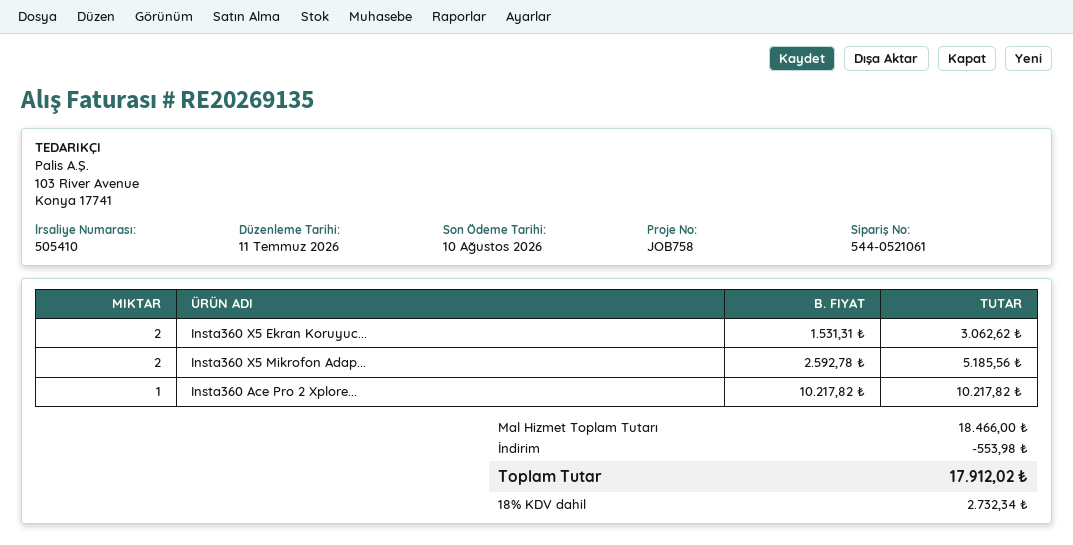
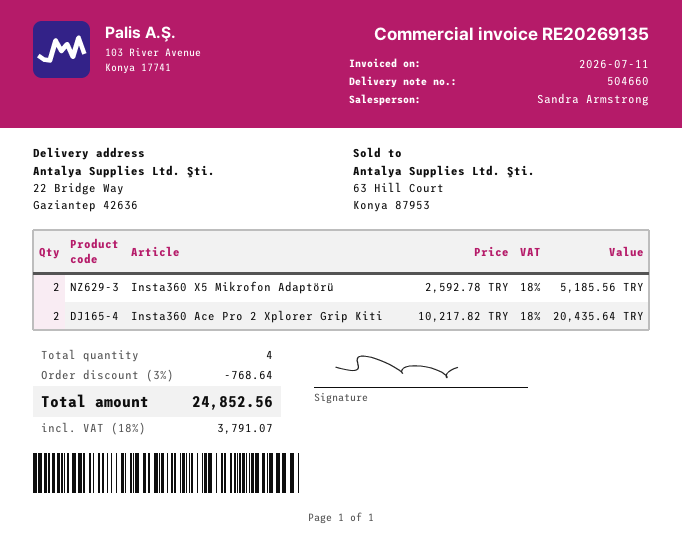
delivery note number: 505410 -> 504660
Insta360 X5 Ekran Koruyuc...: 2 x 1531.31 = 3062.62 -> none
Insta360 Ace Pro 2 Xplore...: 1 x 10217.82 = 10217.82 -> 2 x 10217.82 = 20435.64
discount: 553.98 -> 768.64
tax: 18% = 2732.34 -> 18% = 3791.07
total: 17912.02 -> 24852.56

